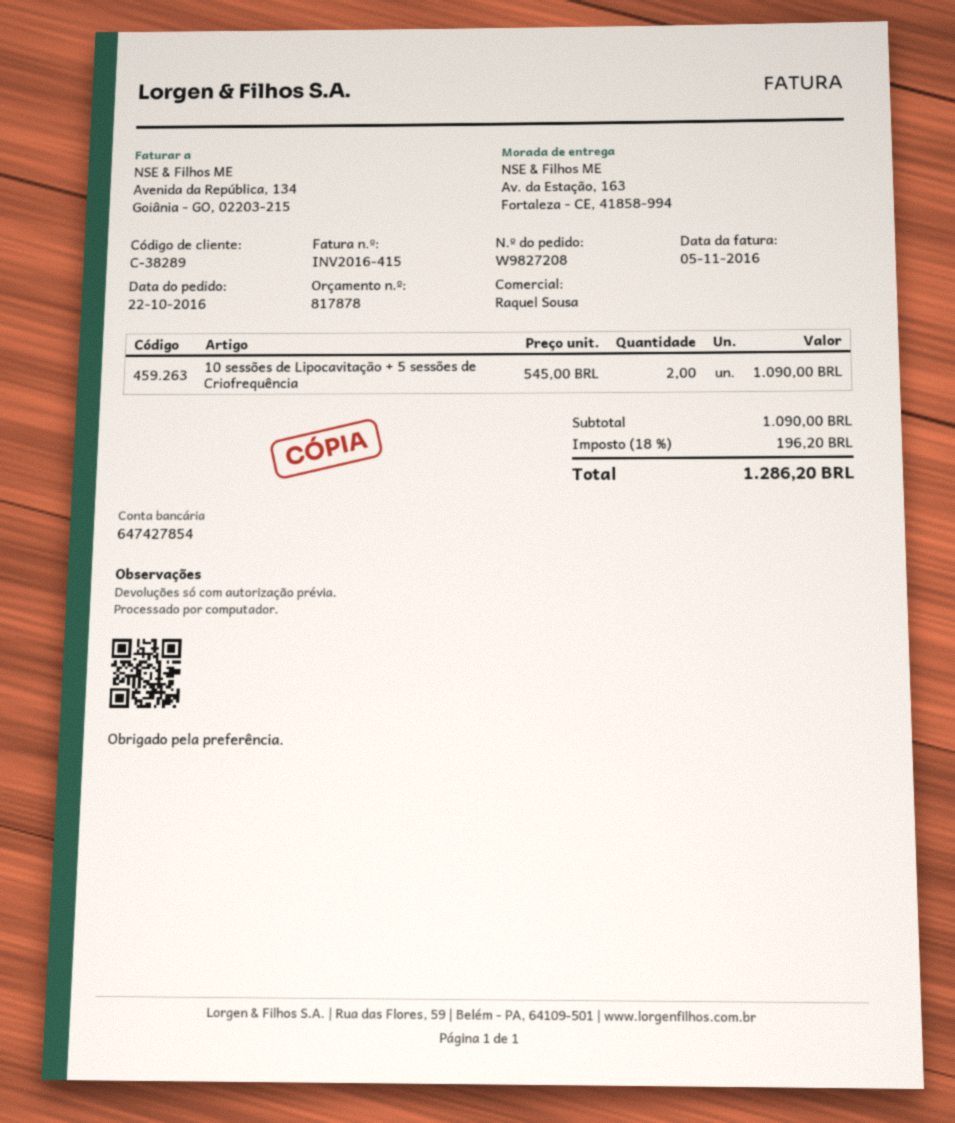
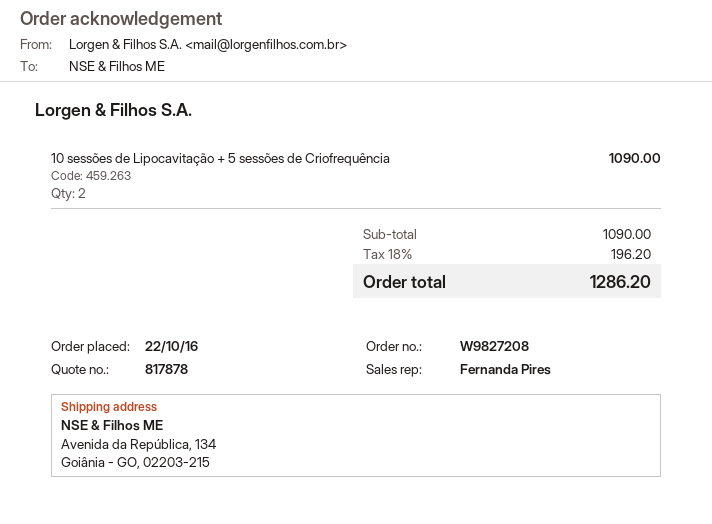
sales rep: Raquel Sousa -> Fernanda Pires
ship to: Av. da Estação, 163, Fortaleza - CE, 41858-994 -> Avenida da República, 134, Goiânia - GO, 02203-215

